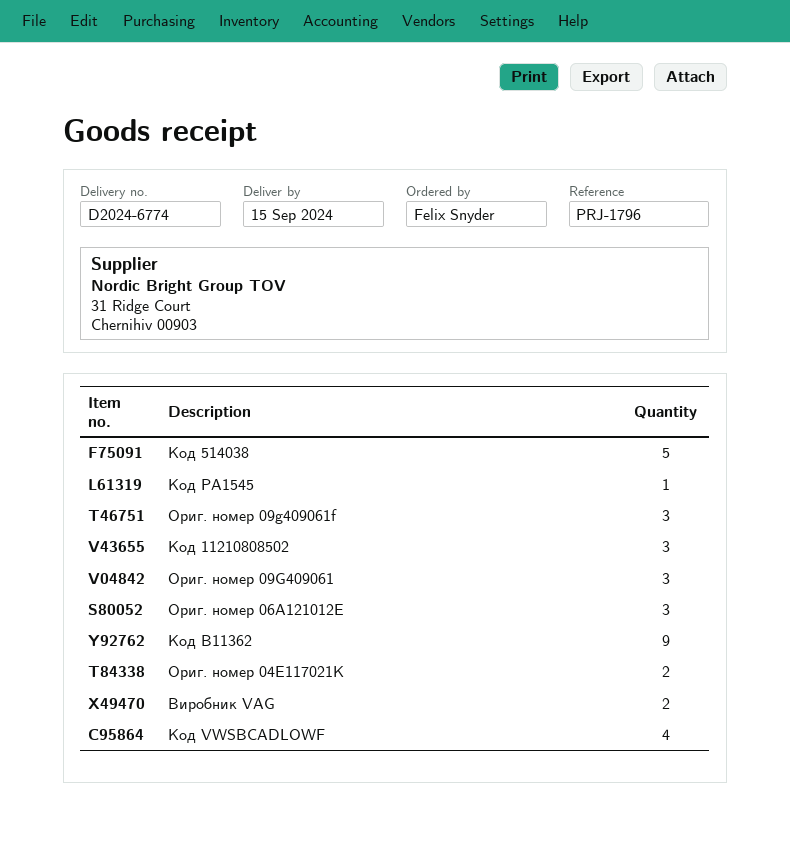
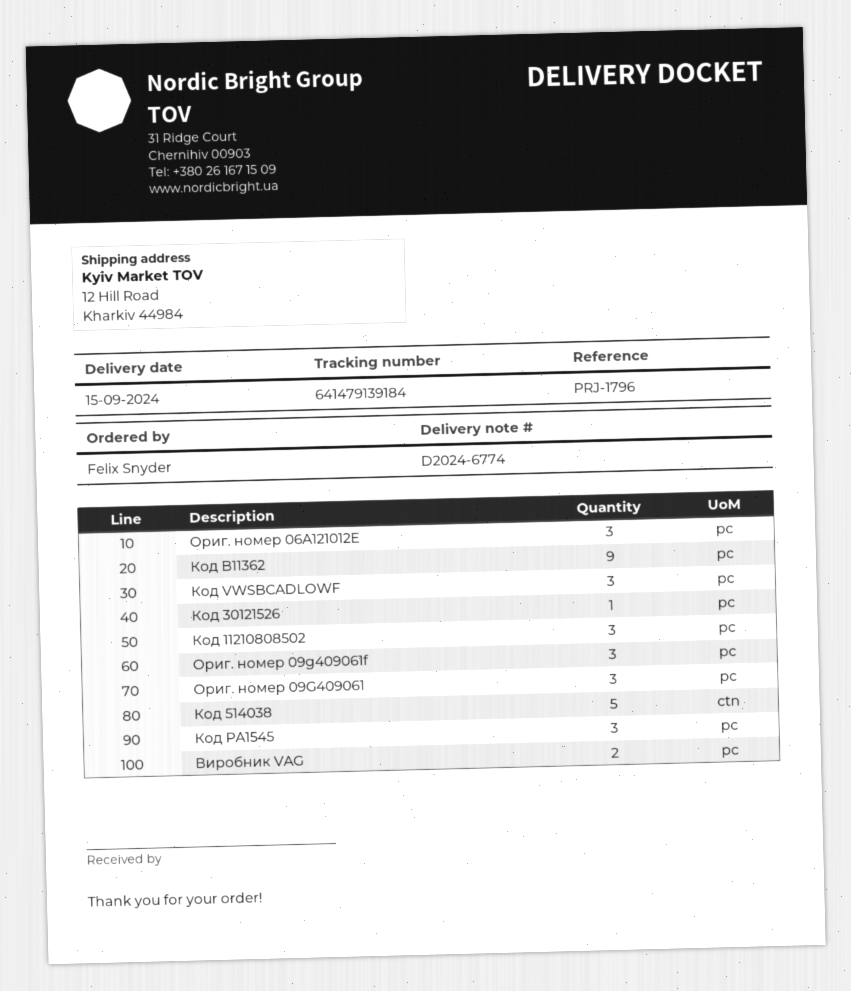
Код PA1545: 1 -> 3
Ориг. номер 04E117021K: 2 -> none
Код VWSBCADLOWF: 4 -> 3
Код 30121526: none -> 1

